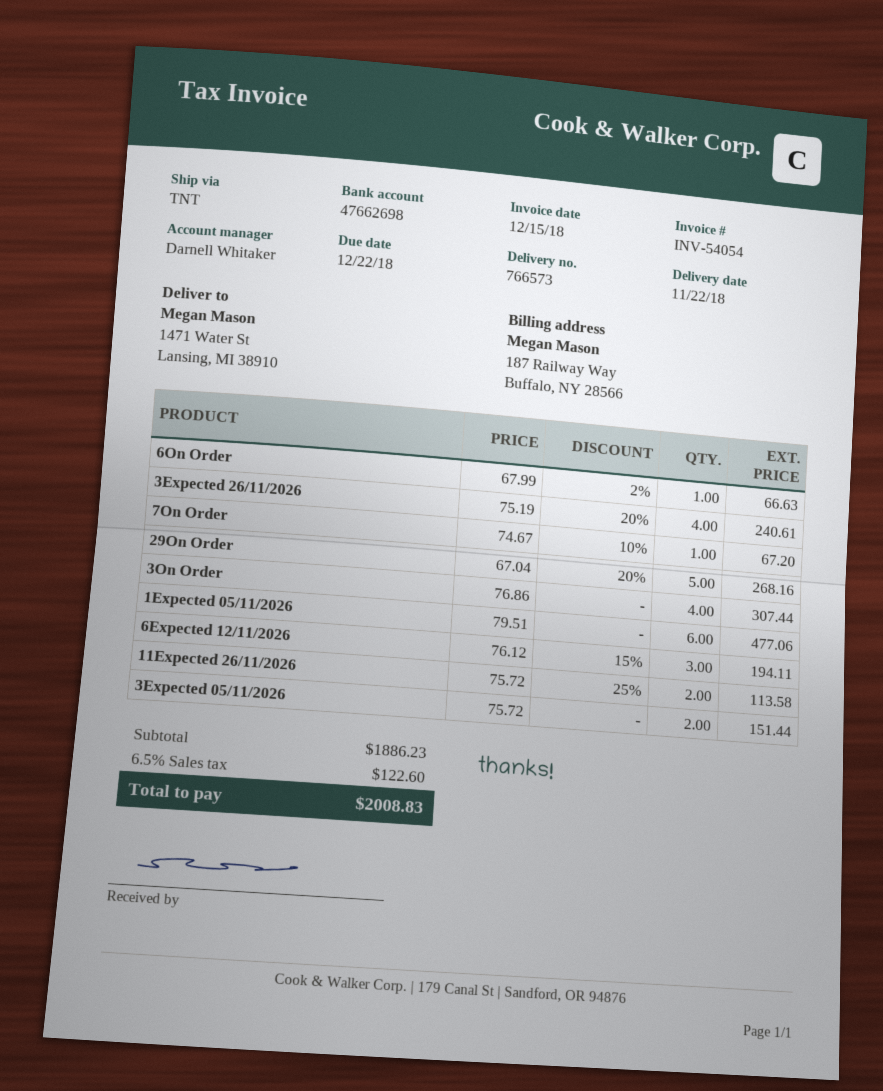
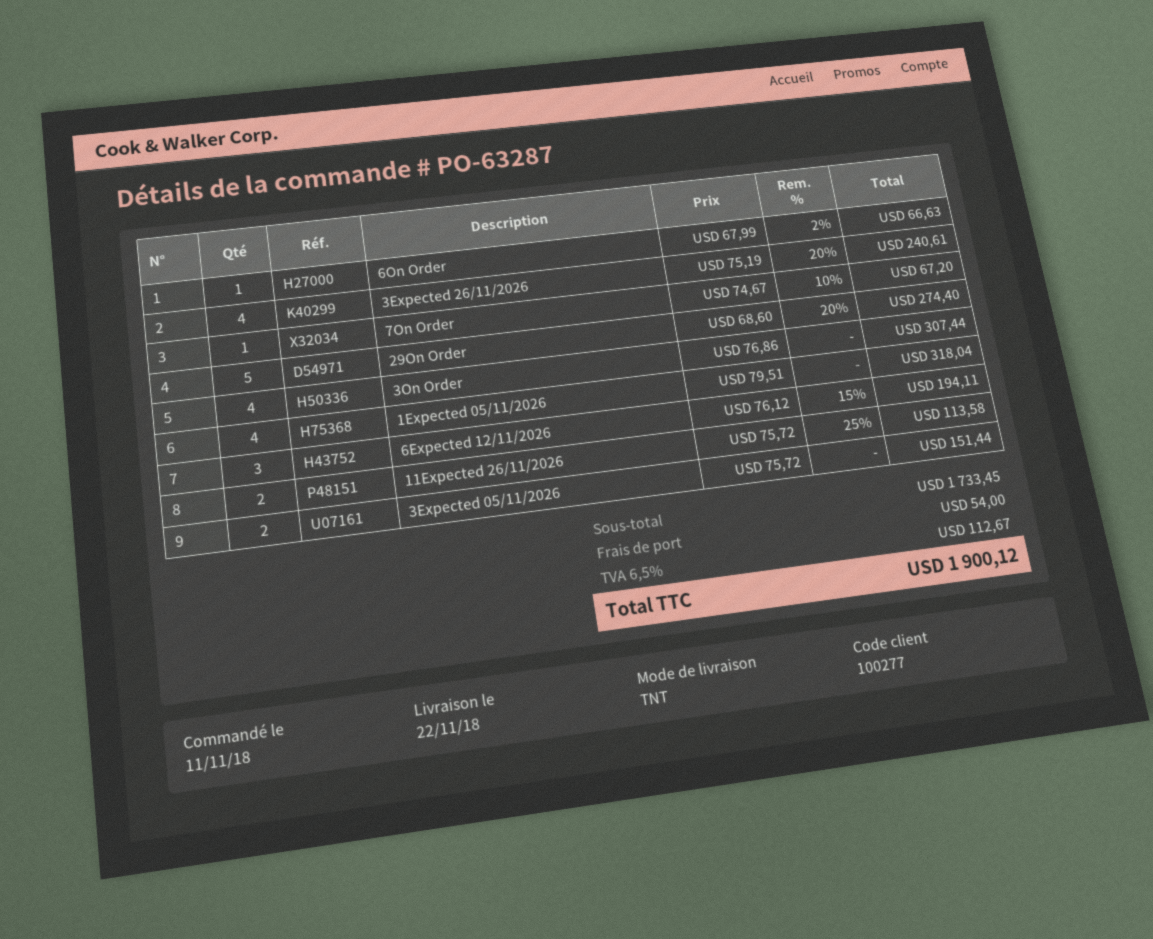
29On Order: 5 x 67.04 - 20% = 268.16 -> 5 x 68.60 - 20% = 274.40
1Expected 05/11/2026: 6 x 79.51 = 477.06 -> 4 x 79.51 = 318.04
subtotal: 1886.23 -> 1733.45
shipping: none -> 54.00
tax: 6.5% = 122.60 -> 6.5% = 112.67
total: 2008.83 -> 1900.12

